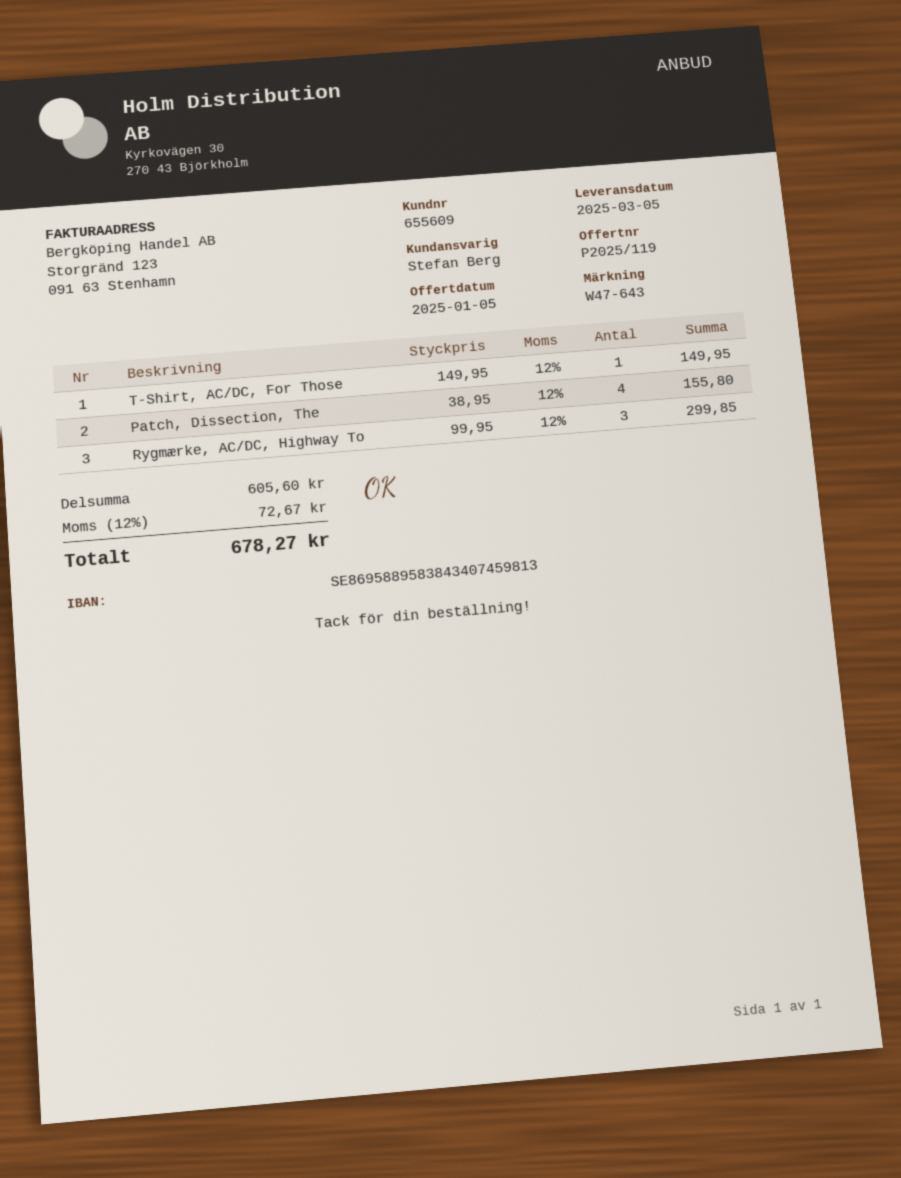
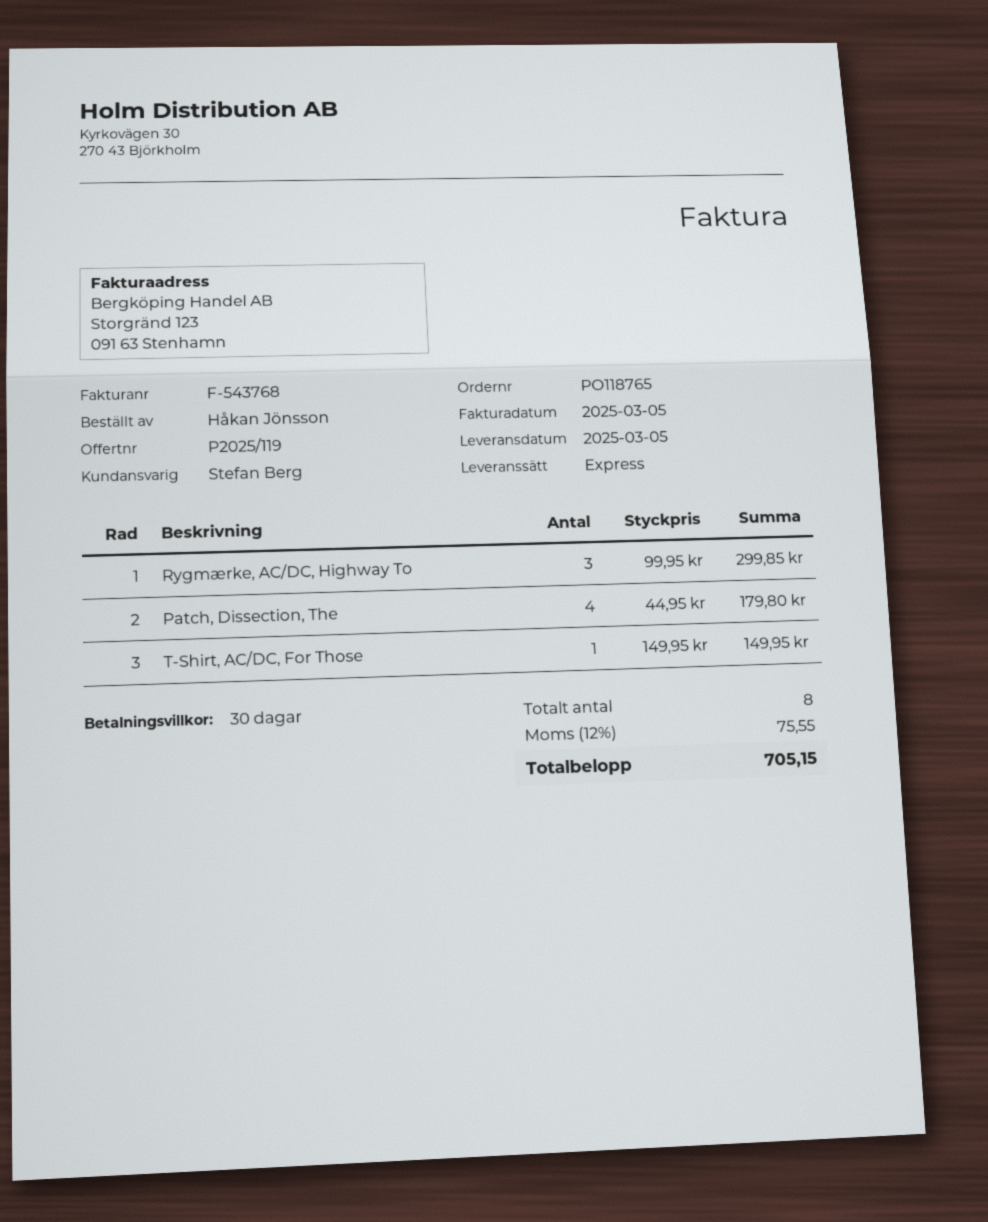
Patch, Dissection, The: 4 x 38.95 = 155.80 -> 4 x 44.95 = 179.80
tax: 12% = 72.67 -> 12% = 75.55
total: 678.27 -> 705.15

